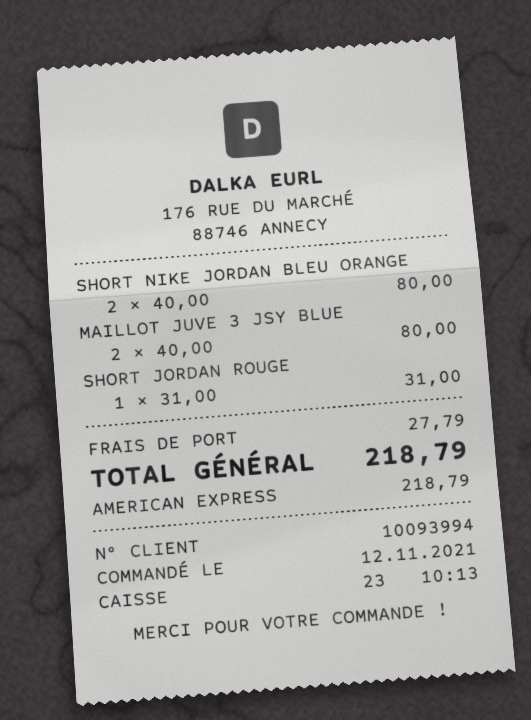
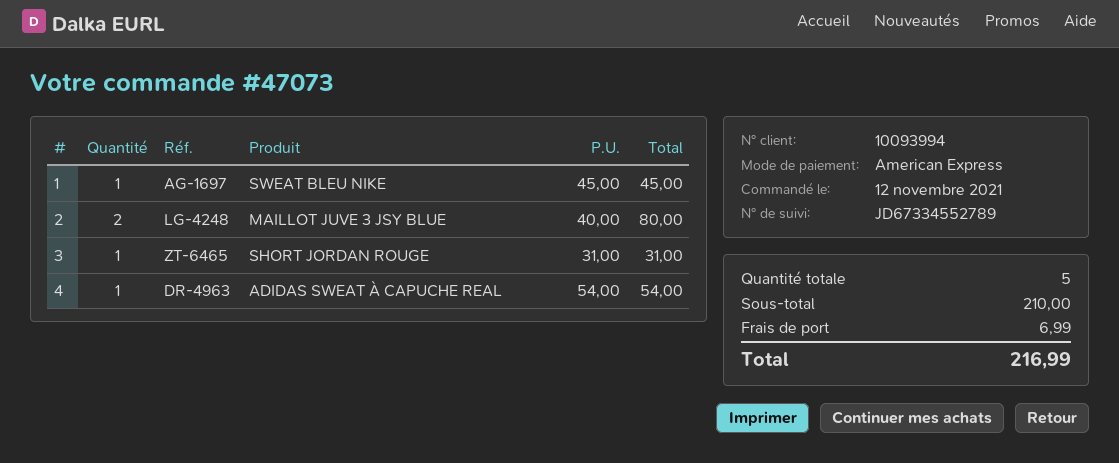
SHORT NIKE JORDAN BLEU ORANGE: 2 x 40.00 = 80.00 -> none
SWEAT BLEU NIKE: none -> 1 x 45.00 = 45.00
ADIDAS SWEAT À CAPUCHE REAL: none -> 1 x 54.00 = 54.00
shipping: 27.79 -> 6.99
total: 218.79 -> 216.99

